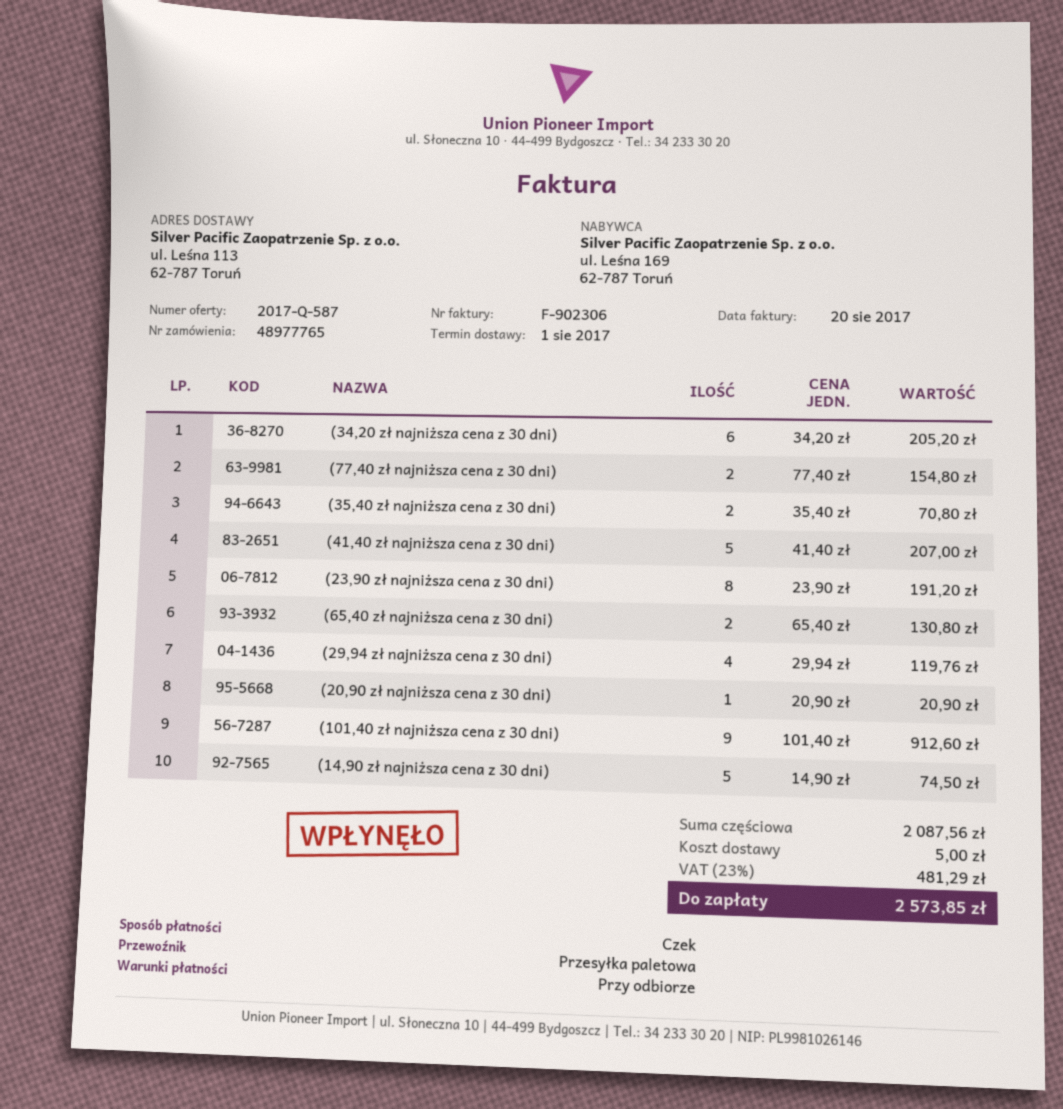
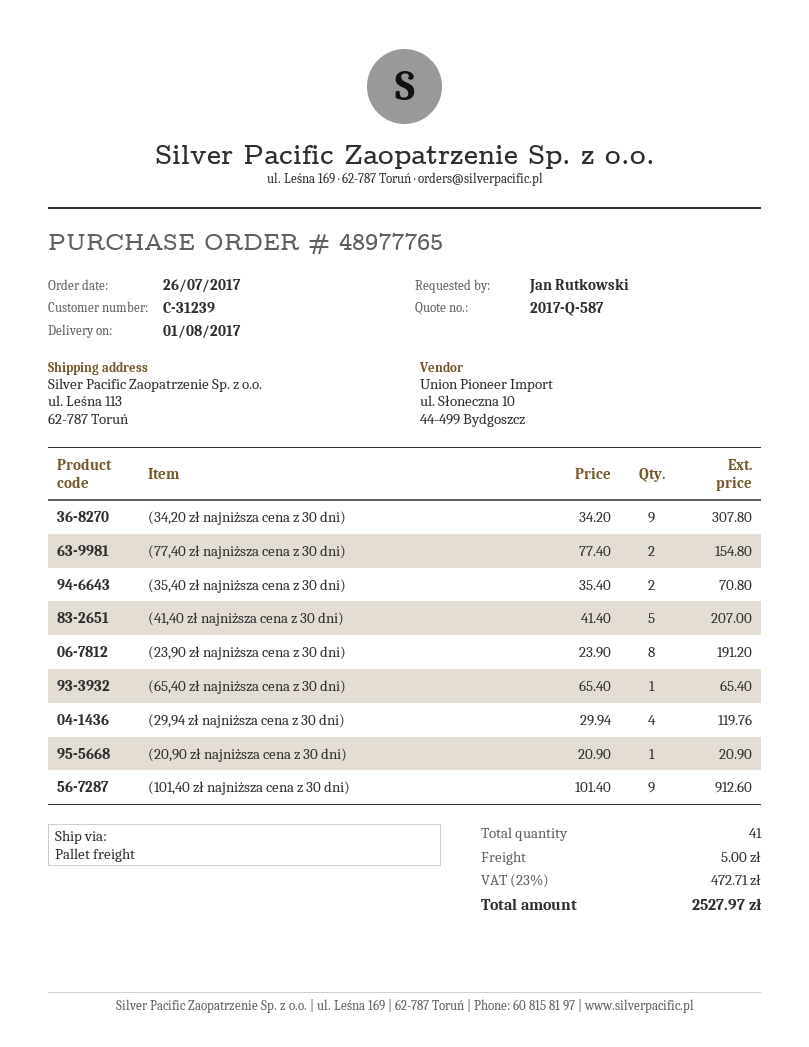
(34,20 zł najniższa cena z 30 dni): 6 x 34.20 = 205.20 -> 9 x 34.20 = 307.80
(65,40 zł najniższa cena z 30 dni): 2 x 65.40 = 130.80 -> 1 x 65.40 = 65.40
(14,90 zł najniższa cena z 30 dni): 5 x 14.90 = 74.50 -> none
tax: 23% = 481.29 -> 23% = 472.71
total: 2573.85 -> 2527.97

